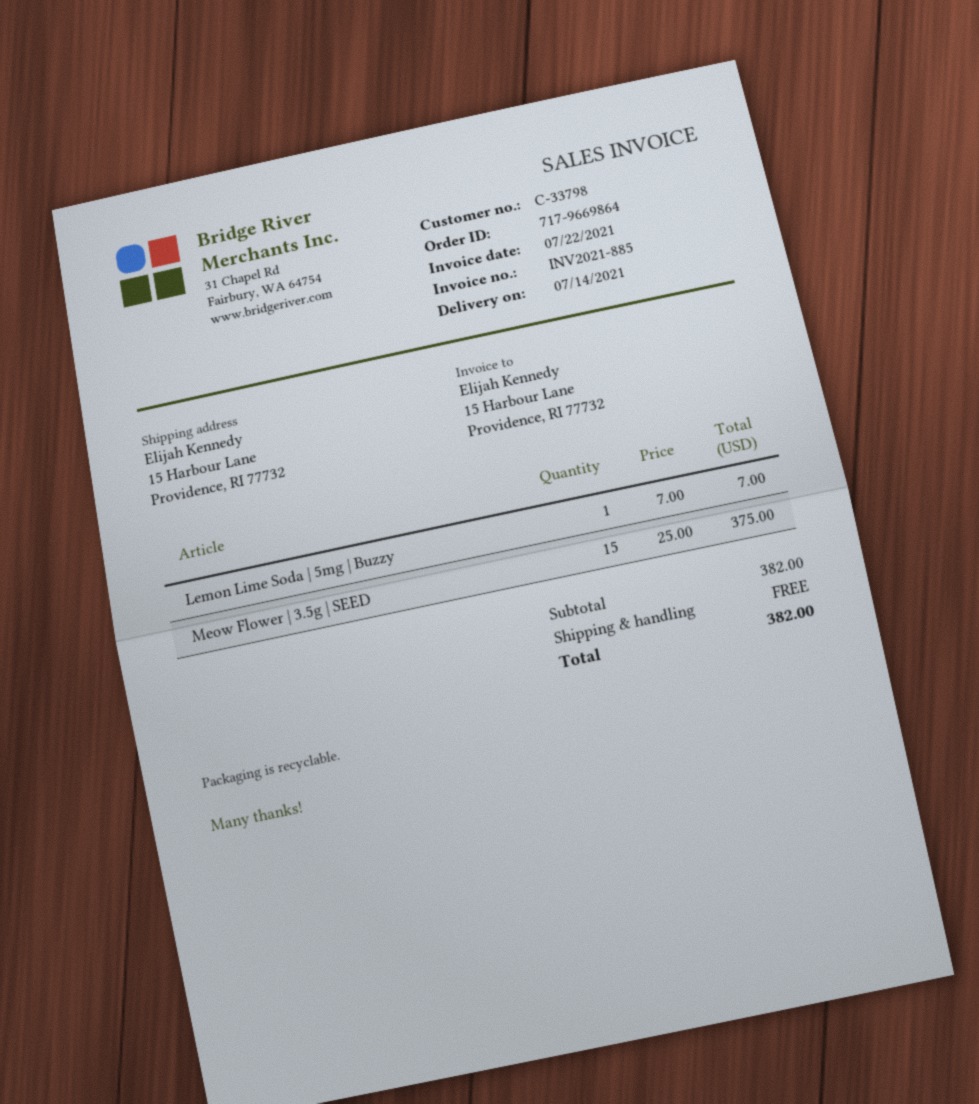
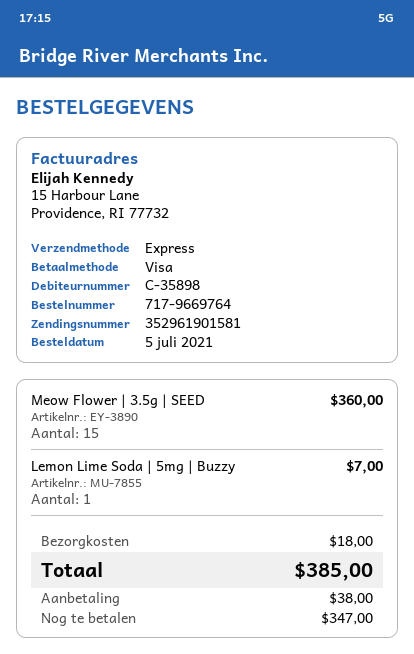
order number: 717-9669864 -> 717-9669764
customer number: C-33798 -> C-35898
Meow Flower | 3.5g | SEED: 15 for 375.00 -> 15 for 360.00
shipping: 0.00 -> 18.00
total: 382.00 -> 385.00

